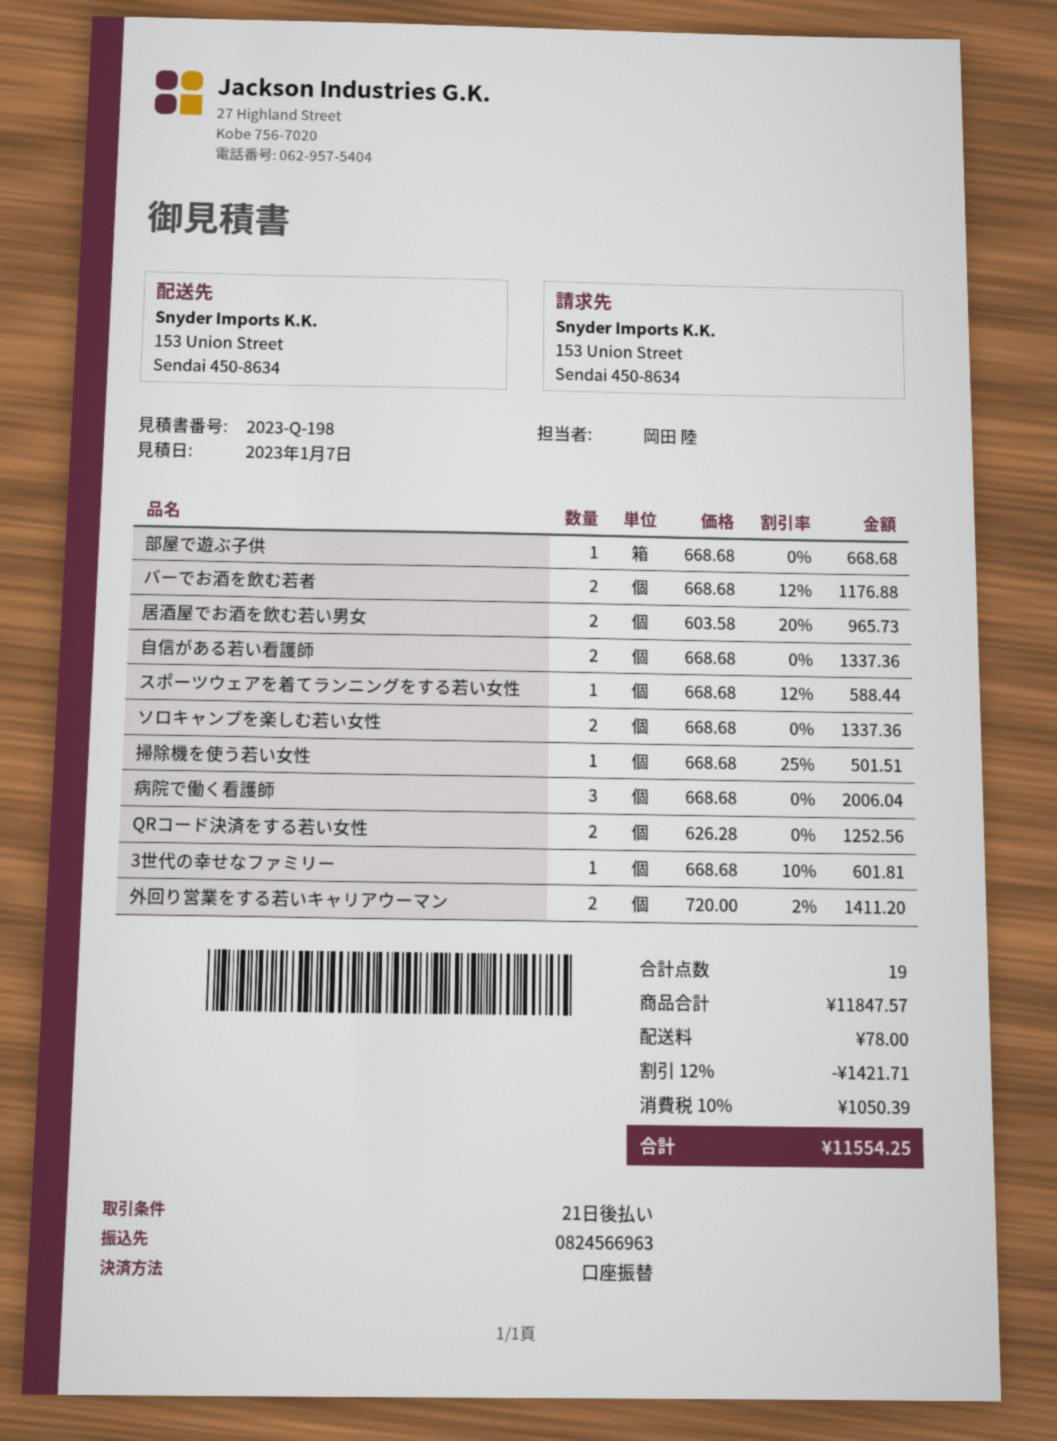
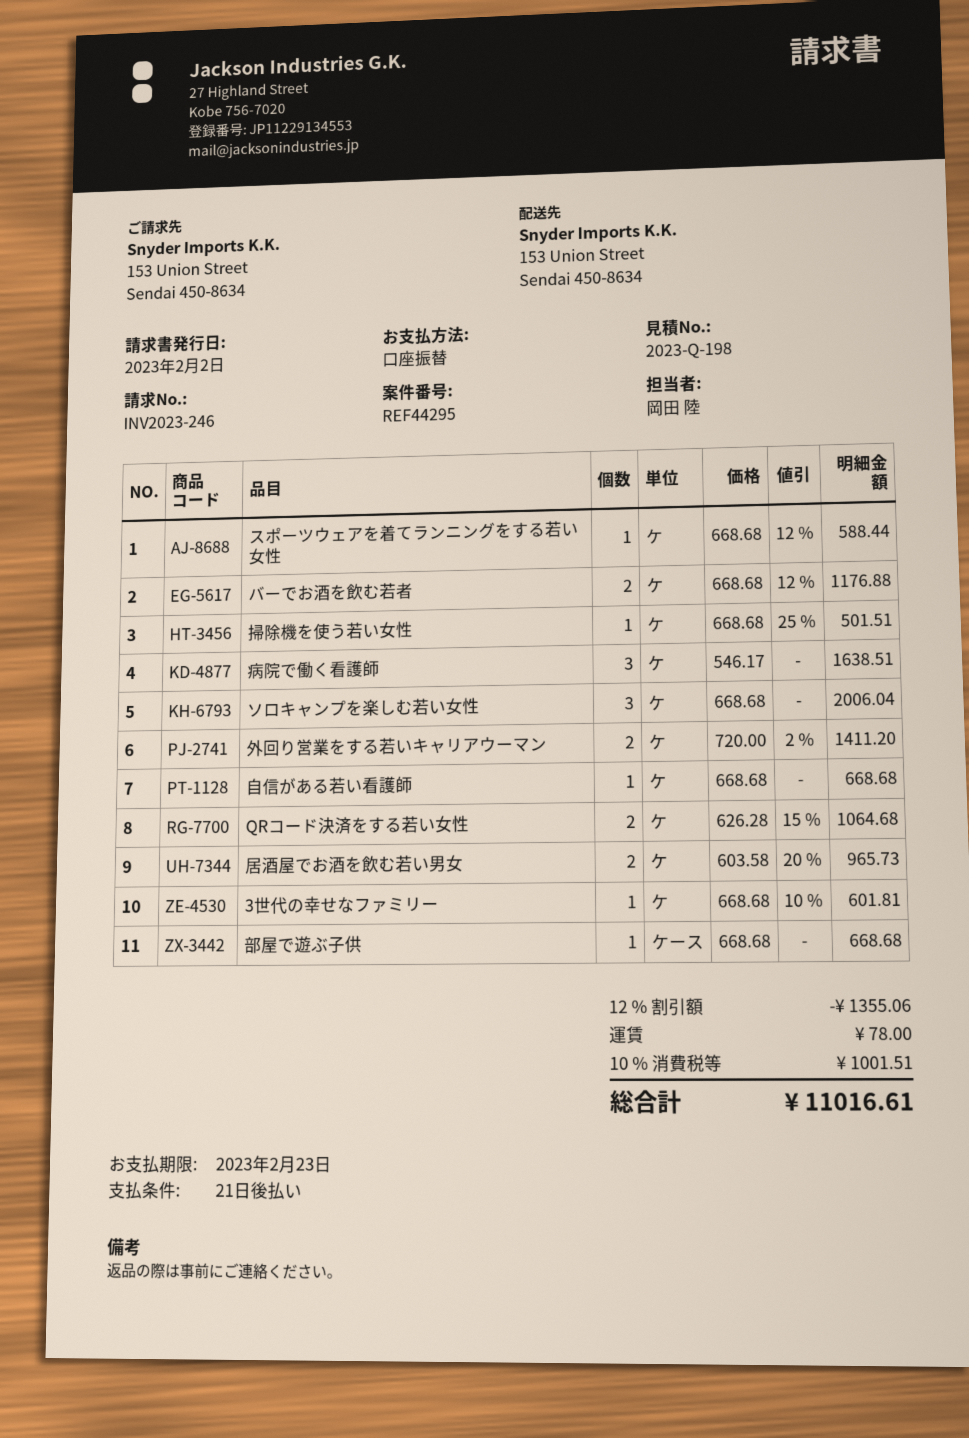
自信がある若い看護師: 2 x 668.68 = 1337.36 -> 1 x 668.68 = 668.68
ソロキャンプを楽しむ若い女性: 2 x 668.68 = 1337.36 -> 3 x 668.68 = 2006.04
病院で働く看護師: 3 x 668.68 = 2006.04 -> 3 x 546.17 = 1638.51
QRコード決済をする若い女性: 2 x 626.28 = 1252.56 -> 2 x 626.28 - 15% = 1064.68
discount: 12% = 1421.71 -> 12% = 1355.06
tax: 10% = 1050.39 -> 10% = 1001.51
total: 11554.25 -> 11016.61

